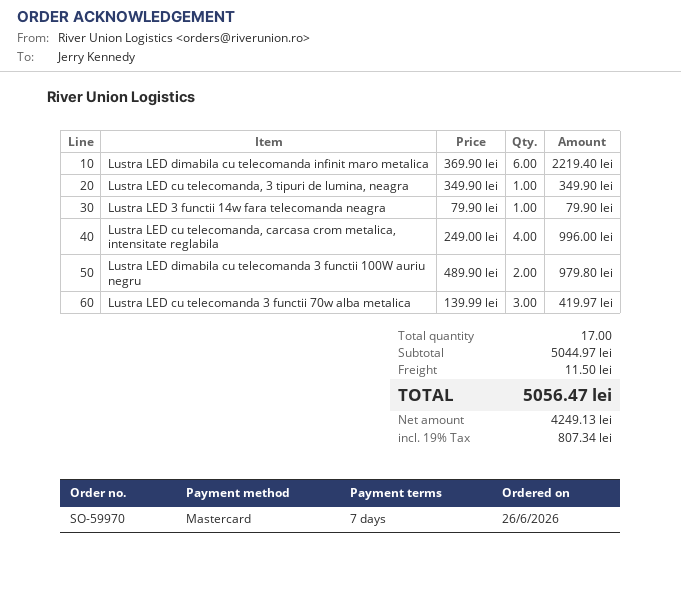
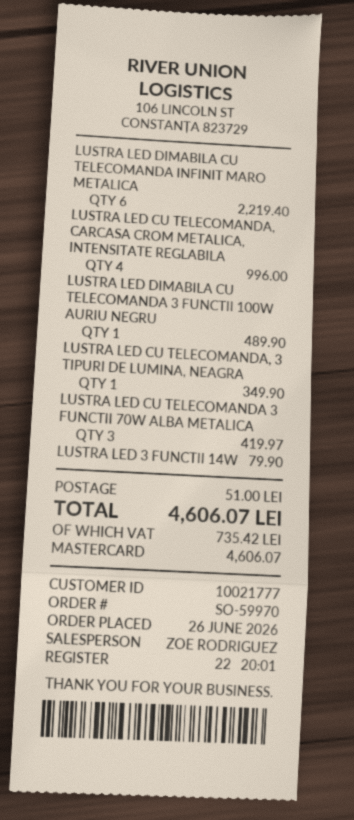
Lustra LED dimabila cu telecomanda 3 functii 100W auriu negru: 2 for 979.80 -> 1 for 489.90
shipping: 11.50 -> 51.00
tax: 807.34 -> 735.42
total: 5056.47 -> 4606.07

